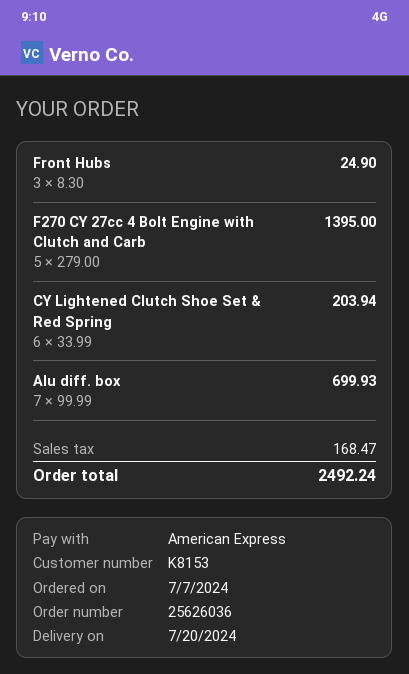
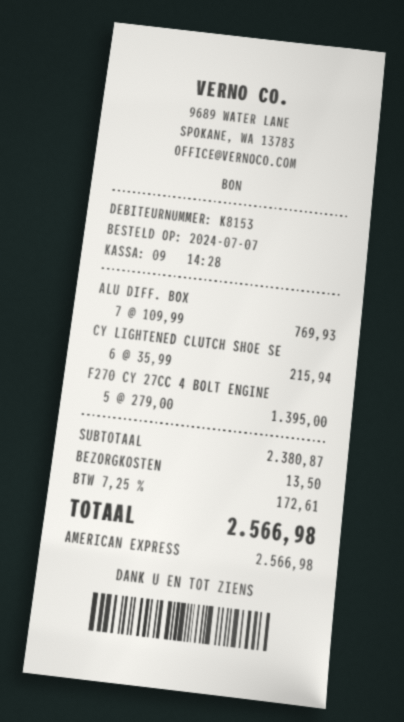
Front Hubs: 3 x 8.30 = 24.90 -> none
CY Lightened Clutch Shoe Set & Red Spring: 6 x 33.99 = 203.94 -> 6 x 35.99 = 215.94
Alu diff. box: 7 x 99.99 = 699.93 -> 7 x 109.99 = 769.93
shipping: none -> 13.50
tax: 168.47 -> 172.61
total: 2492.24 -> 2566.98

